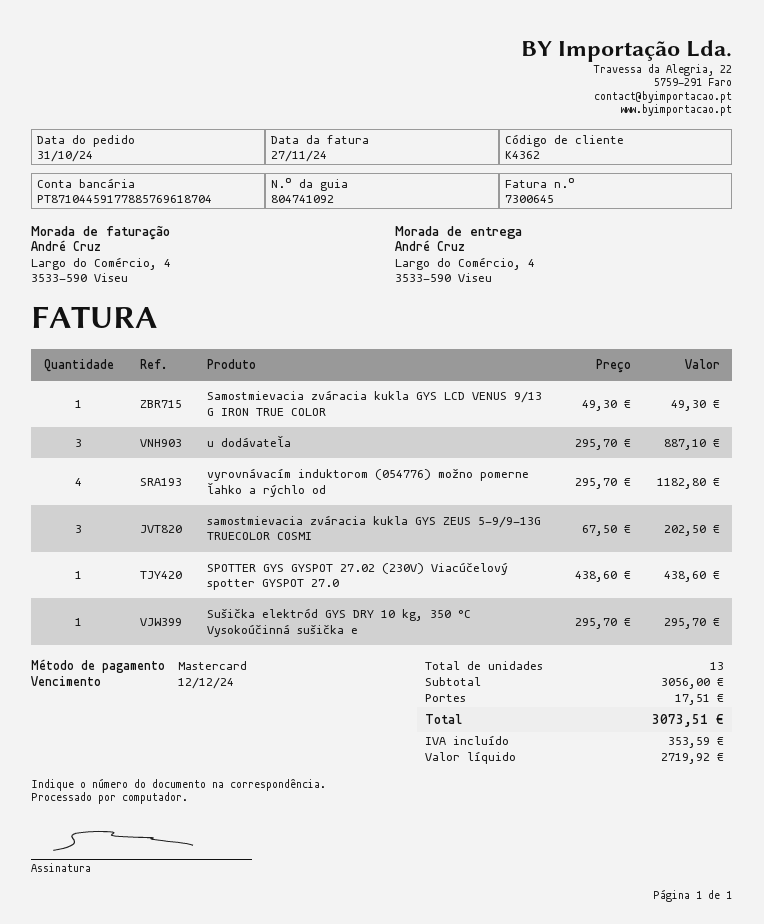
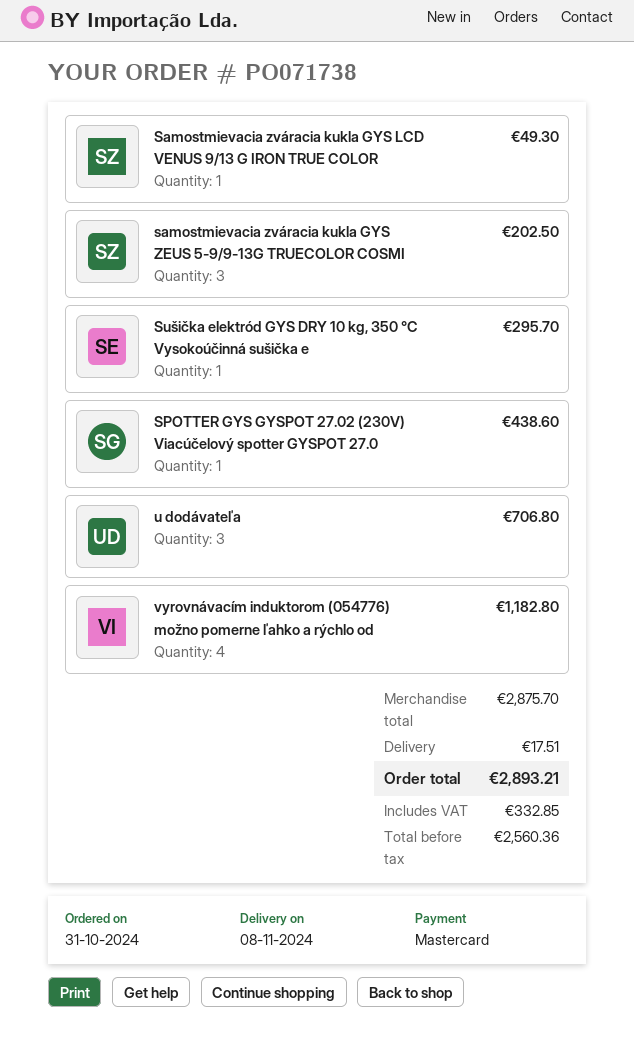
u dodávateľa: 3 for 887.10 -> 3 for 706.80
subtotal: 3056.00 -> 2875.70
net: 2719.92 -> 2560.36
tax: 353.59 -> 332.85
total: 3073.51 -> 2893.21

